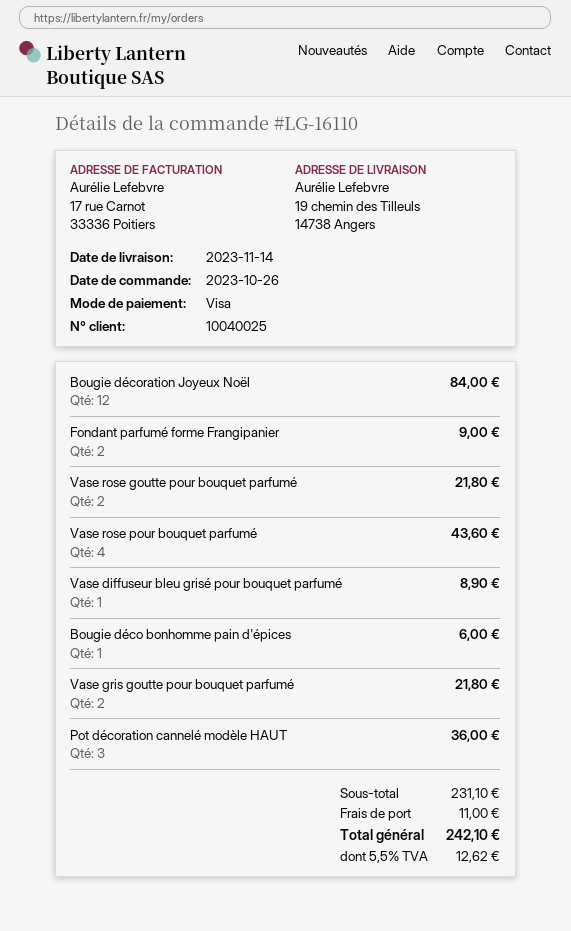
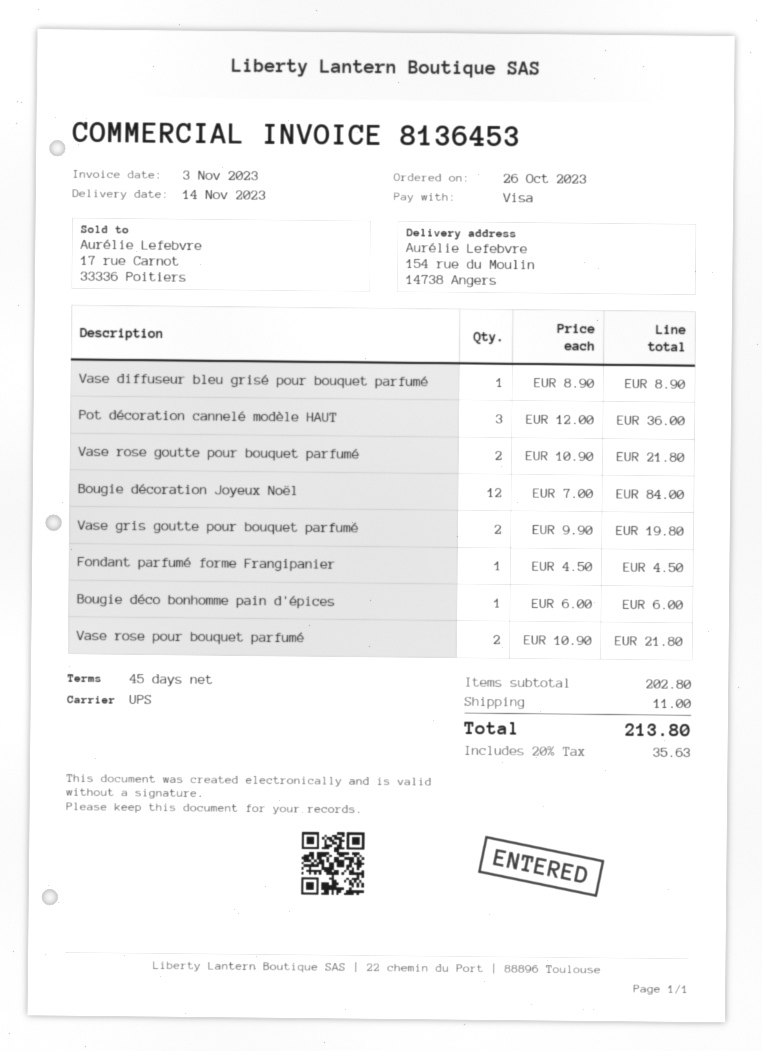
ship to: 19 chemin des Tilleuls, 14738 Angers -> 154 rue du Moulin, 14738 Angers
Fondant parfumé forme Frangipanier: 2 for 9.00 -> 1 for 4.50
Vase rose pour bouquet parfumé: 4 for 43.60 -> 2 for 21.80
Vase gris goutte pour bouquet parfumé: 2 for 21.80 -> 2 for 19.80
subtotal: 231.10 -> 202.80
tax: 5.5% = 12.62 -> 20% = 35.63
total: 242.10 -> 213.80

